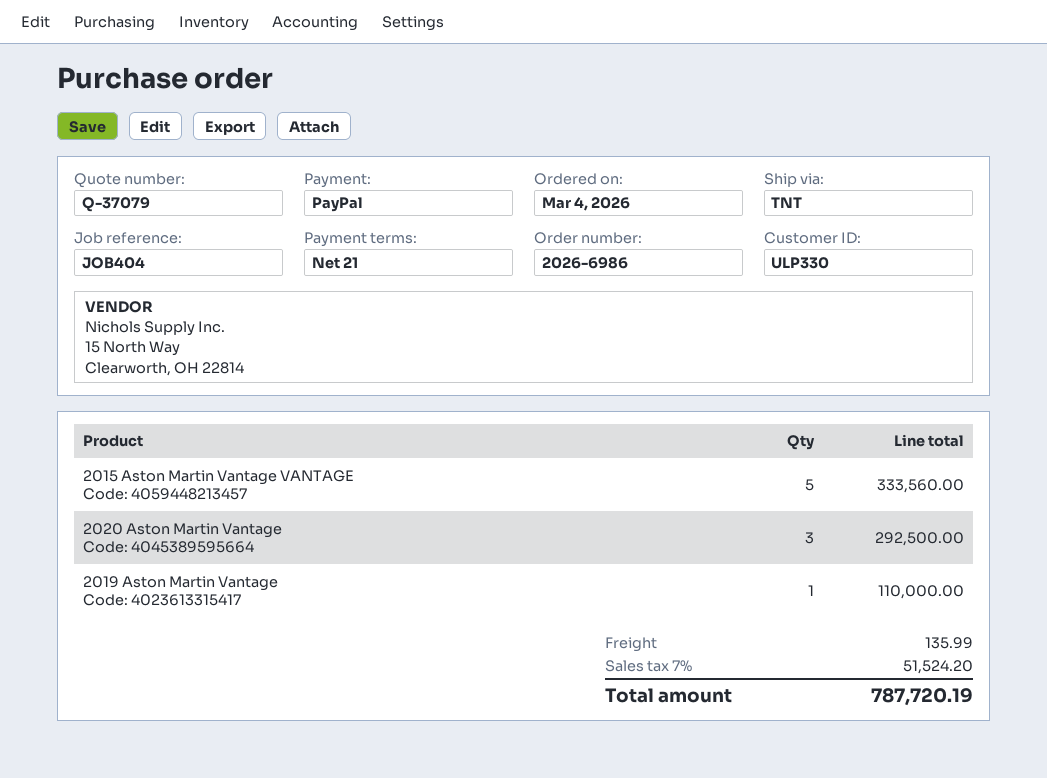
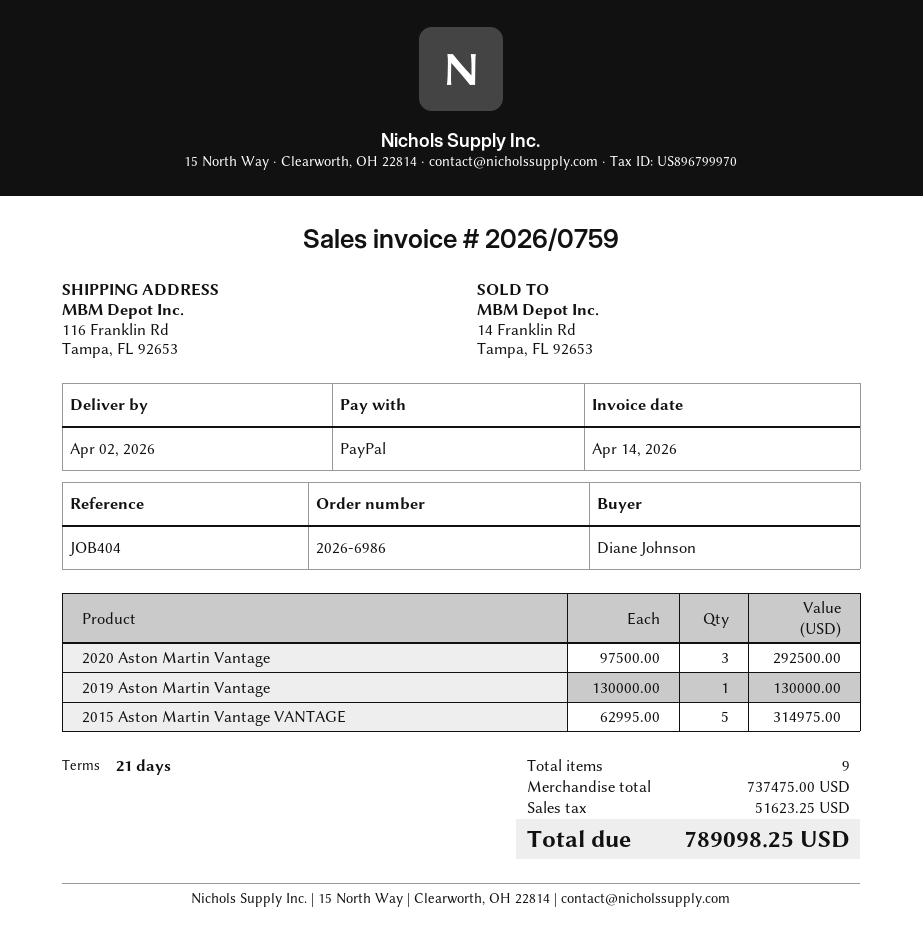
2015 Aston Martin Vantage VANTAGE: 5 for 333560.00 -> 5 for 314975.00
2019 Aston Martin Vantage: 1 for 110000.00 -> 1 for 130000.00
shipping: 135.99 -> none
tax: 51524.20 -> 51623.25
total: 787720.19 -> 789098.25

